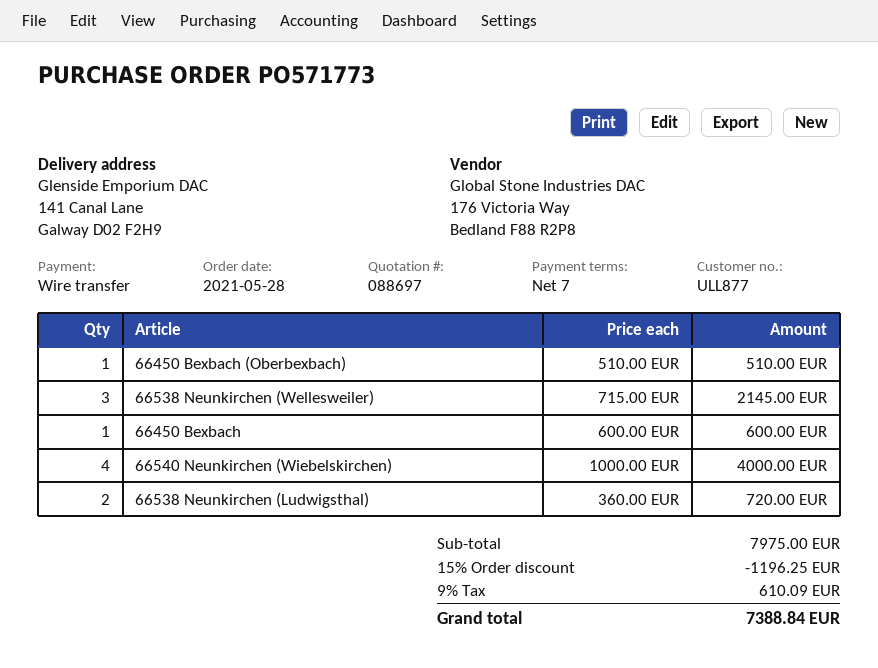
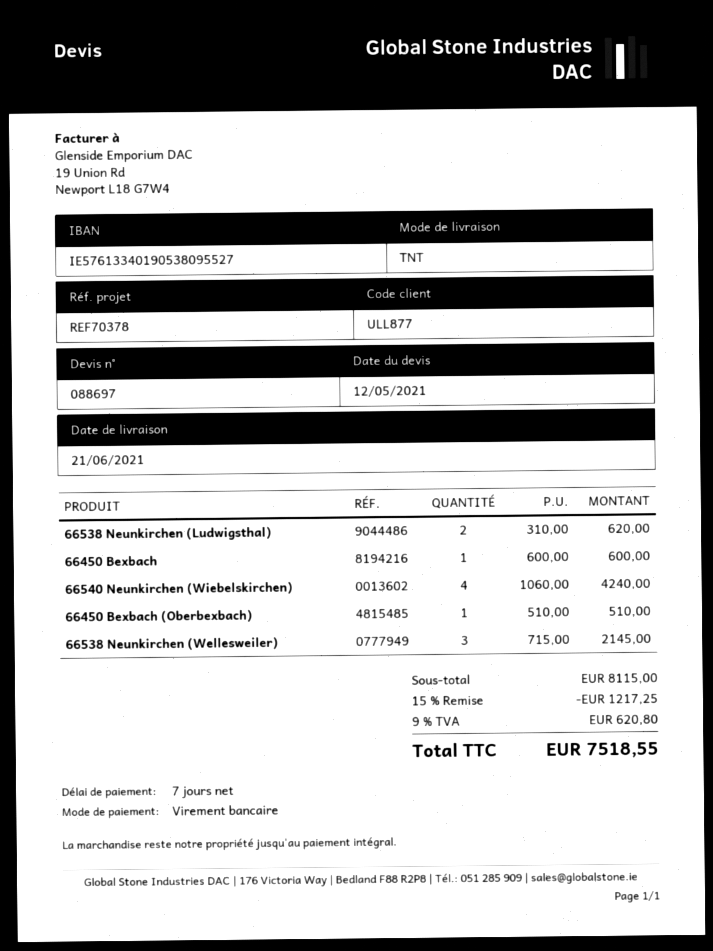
66540 Neunkirchen (Wiebelskirchen): 4 x 1000.00 = 4000.00 -> 4 x 1060.00 = 4240.00
66538 Neunkirchen (Ludwigsthal): 2 x 360.00 = 720.00 -> 2 x 310.00 = 620.00
subtotal: 7975.00 -> 8115.00
discount: 15% = 1196.25 -> 15% = 1217.25
tax: 9% = 610.09 -> 9% = 620.80
total: 7388.84 -> 7518.55

